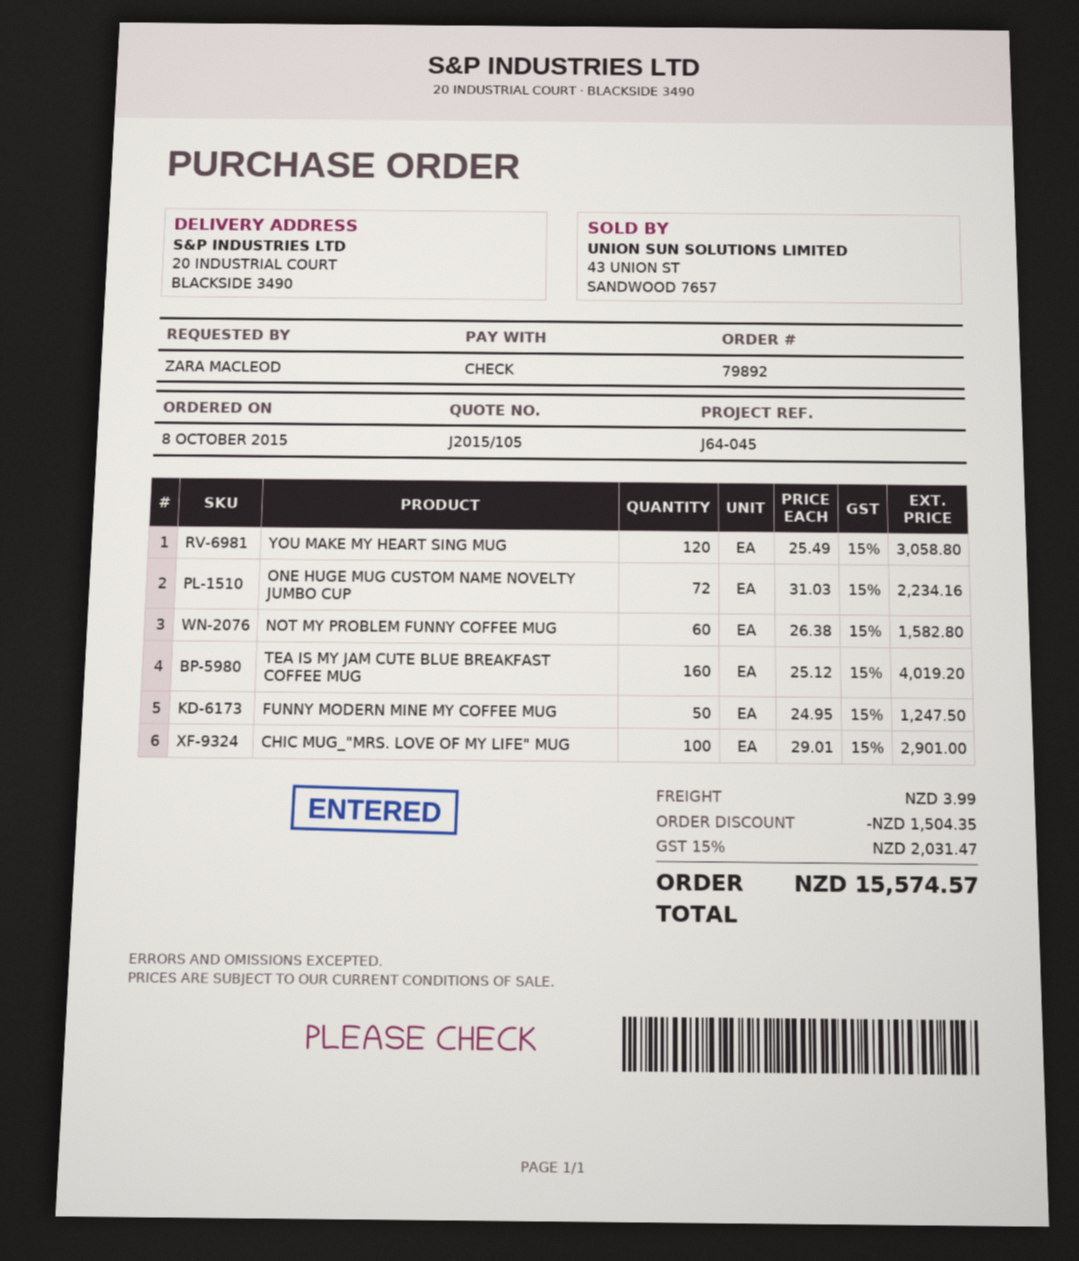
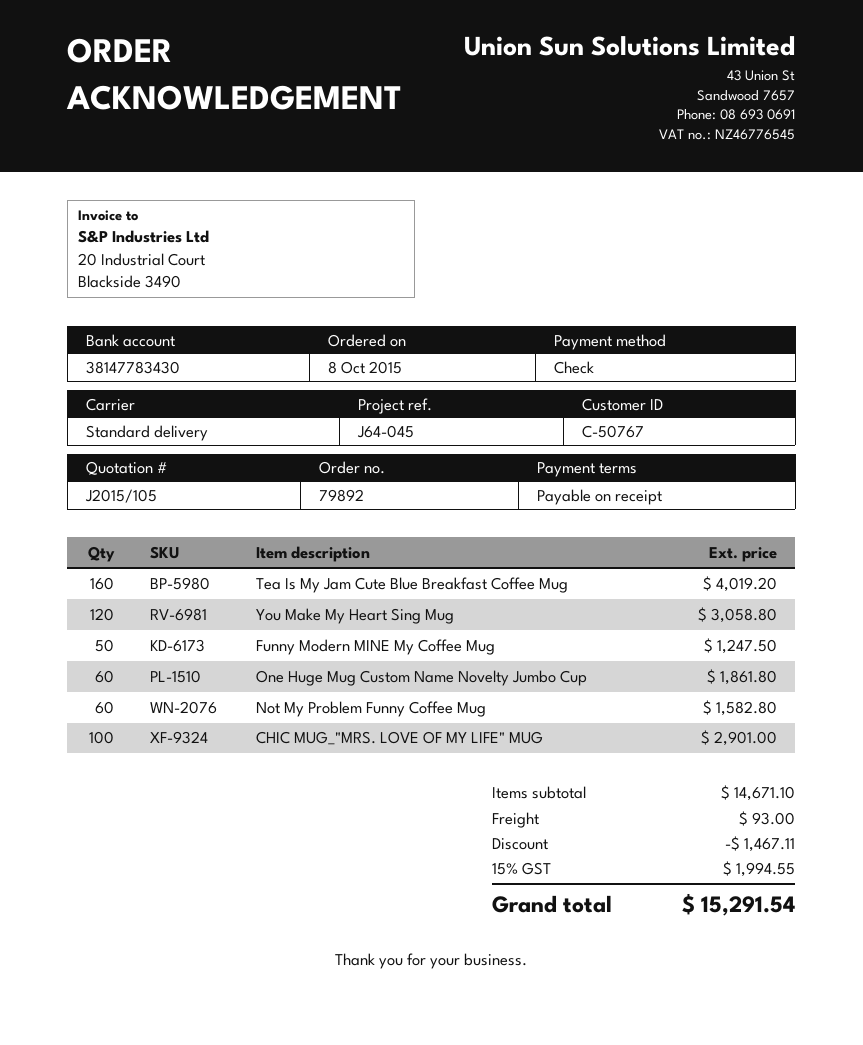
ONE HUGE MUG CUSTOM NAME NOVELTY JUMBO CUP: 72 for 2234.16 -> 60 for 1861.80
discount: 1504.35 -> 1467.11
shipping: 3.99 -> 93.00
tax: 15% = 2031.47 -> 15% = 1994.55
total: 15574.57 -> 15291.54

